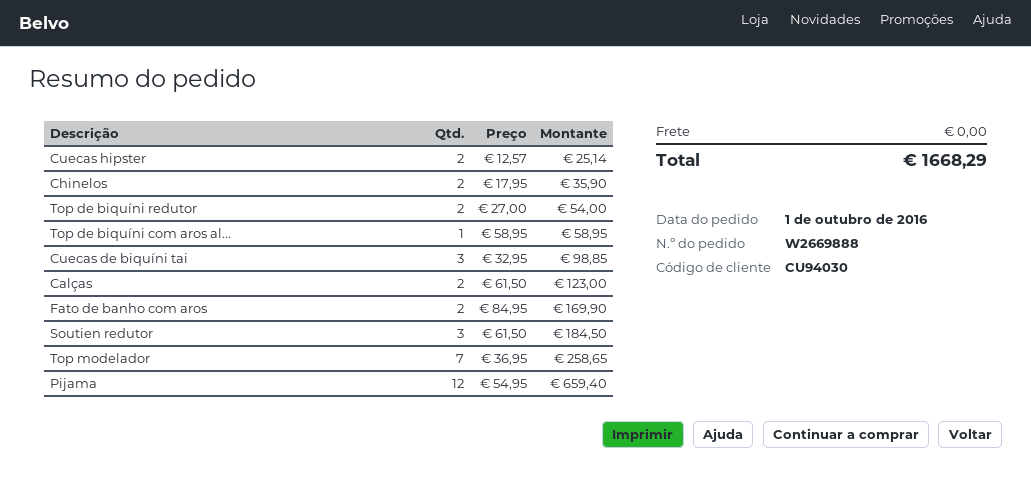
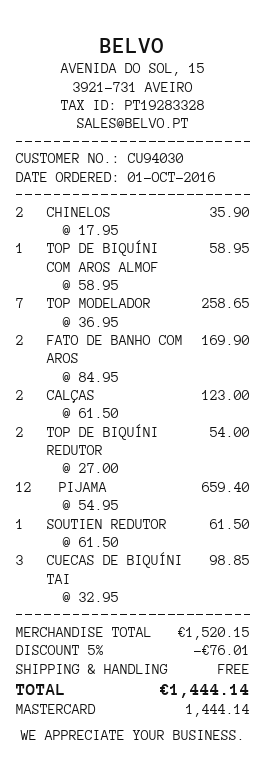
Cuecas hipster: 2 x 12.57 = 25.14 -> none
Soutien redutor: 3 x 61.50 = 184.50 -> 1 x 61.50 = 61.50
discount: none -> 5% = 76.01
total: 1668.29 -> 1444.14

